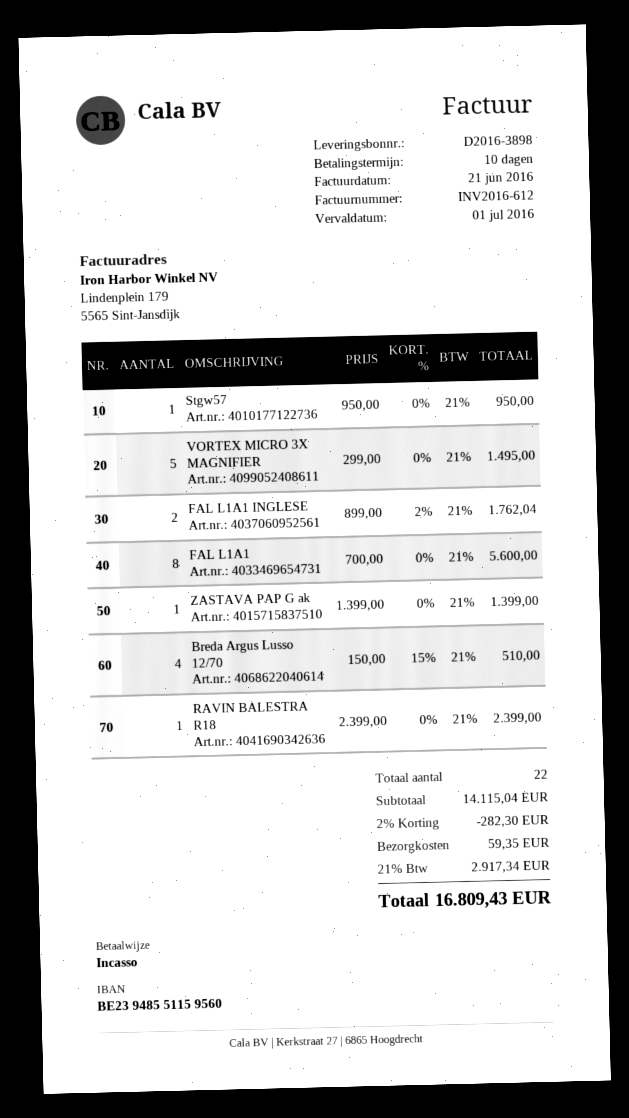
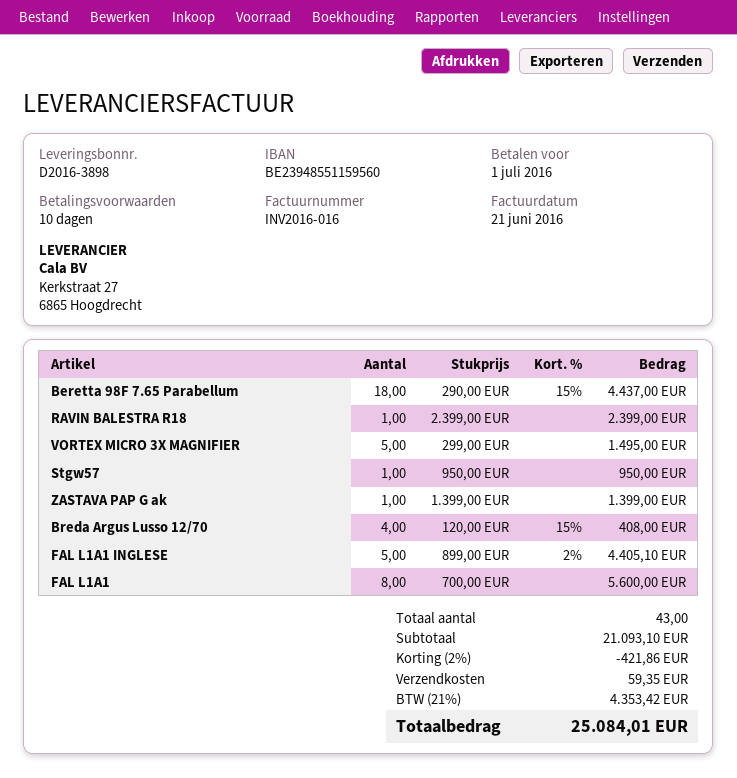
invoice number: INV2016-612 -> INV2016-016
FAL L1A1 INGLESE: 2 x 899.00 - 2% = 1762.04 -> 5 x 899.00 - 2% = 4405.10
Breda Argus Lusso 12/70: 4 x 150.00 - 15% = 510.00 -> 4 x 120.00 - 15% = 408.00
Beretta 98F 7.65 Parabellum: none -> 18 x 290.00 - 15% = 4437.00
total quantity: 22 -> 43
subtotal: 14115.04 -> 21093.10
discount: 2% = 282.30 -> 2% = 421.86
tax: 21% = 2917.34 -> 21% = 4353.42
total: 16809.43 -> 25084.01

